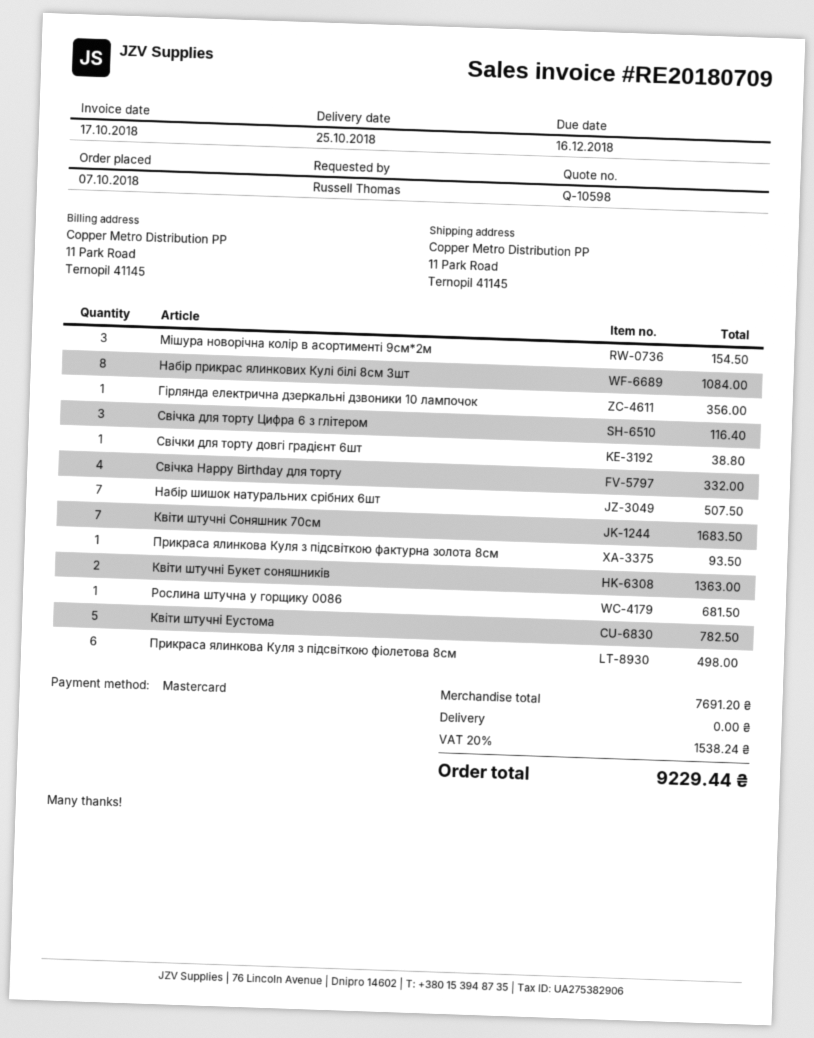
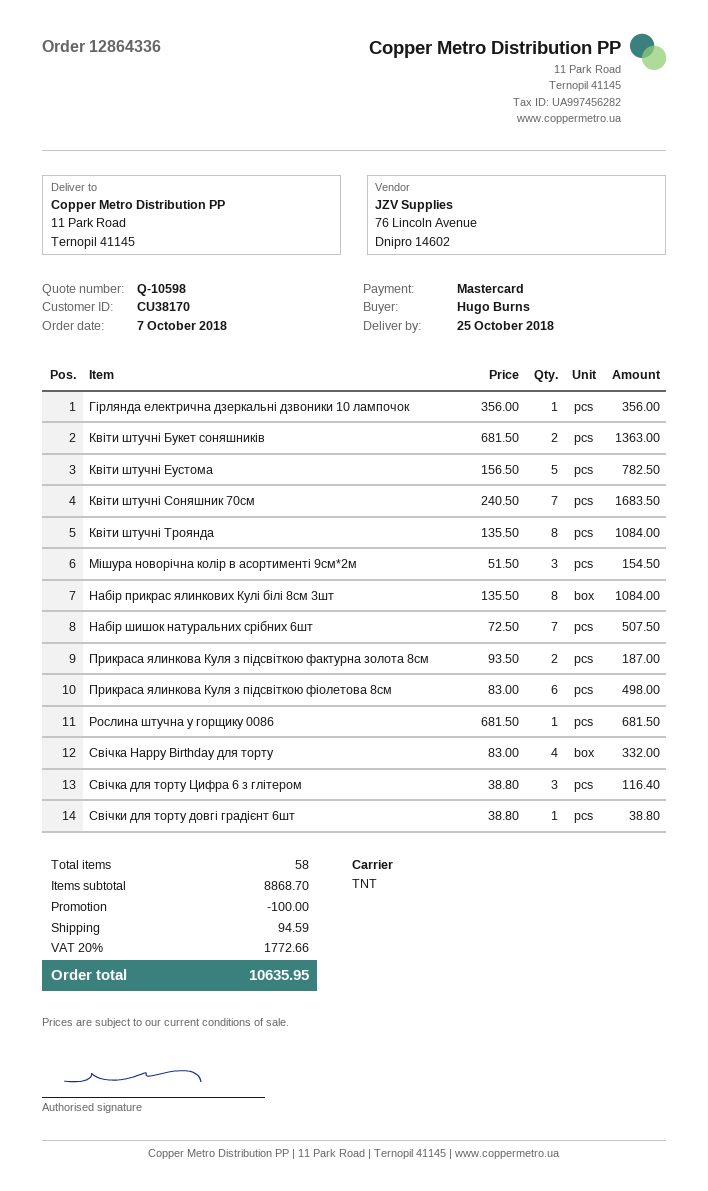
ordered by: Russell Thomas -> Hugo Burns
Прикраса ялинкова Куля з підсвіткою фактурна золота 8см: 1 for 93.50 -> 2 for 187.00
Квіти штучні Троянда: none -> 8 for 1084.00
subtotal: 7691.20 -> 8868.70
discount: none -> 100.00
shipping: 0.00 -> 94.59
tax: 20% = 1538.24 -> 20% = 1772.66
total: 9229.44 -> 10635.95

